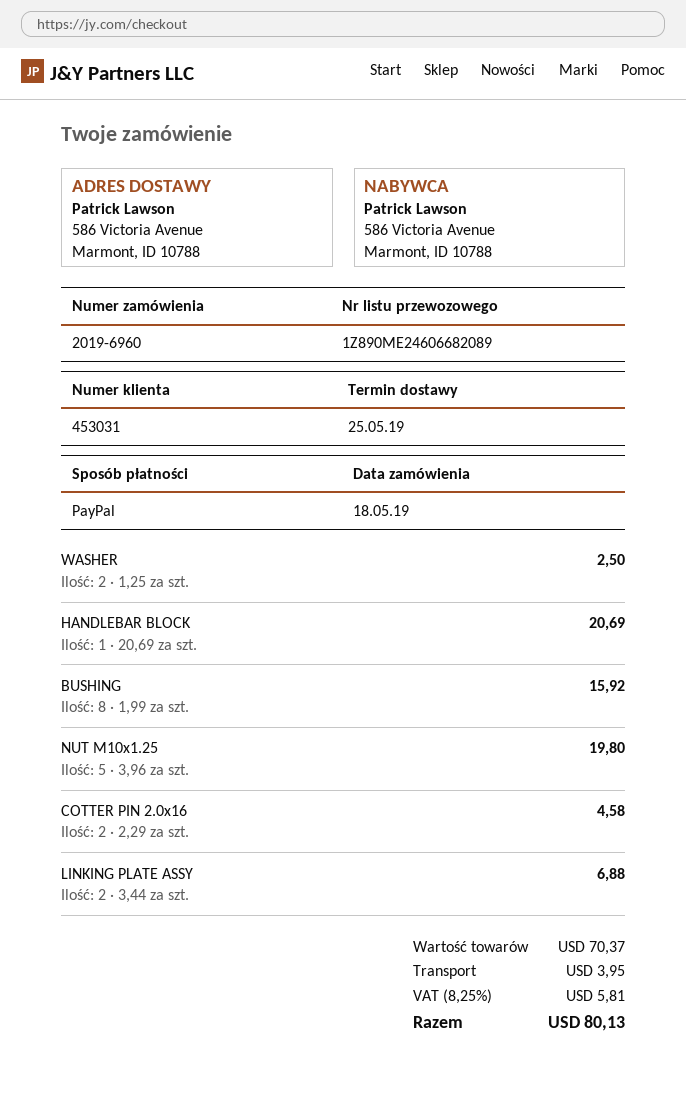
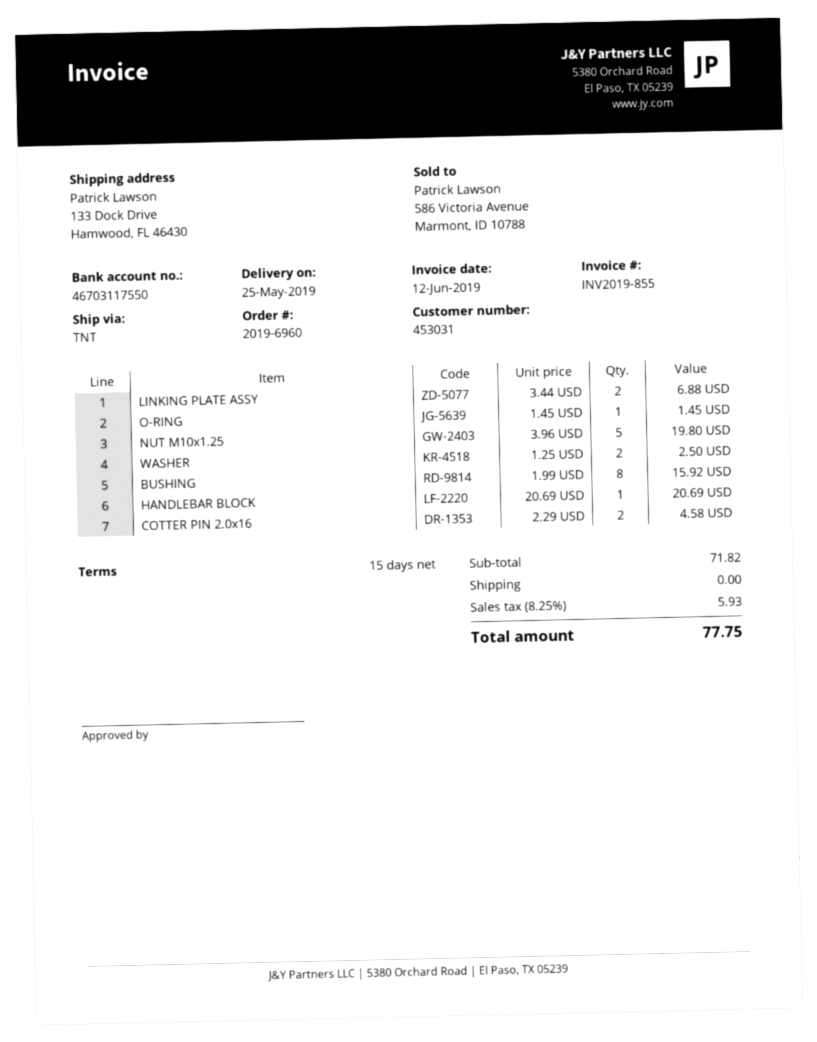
ship to: 586 Victoria Avenue, Marmont, ID 10788 -> 133 Dock Drive, Hamwood, FL 46430
O-RING: none -> 1 x 1.45 = 1.45
subtotal: 70.37 -> 71.82
shipping: 3.95 -> 0.00
tax: 8.25% = 5.81 -> 8.25% = 5.93
total: 80.13 -> 77.75

